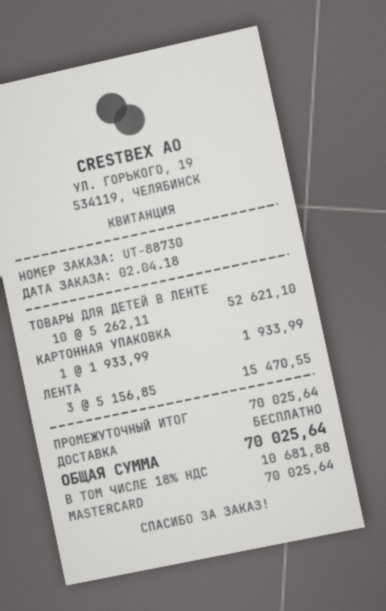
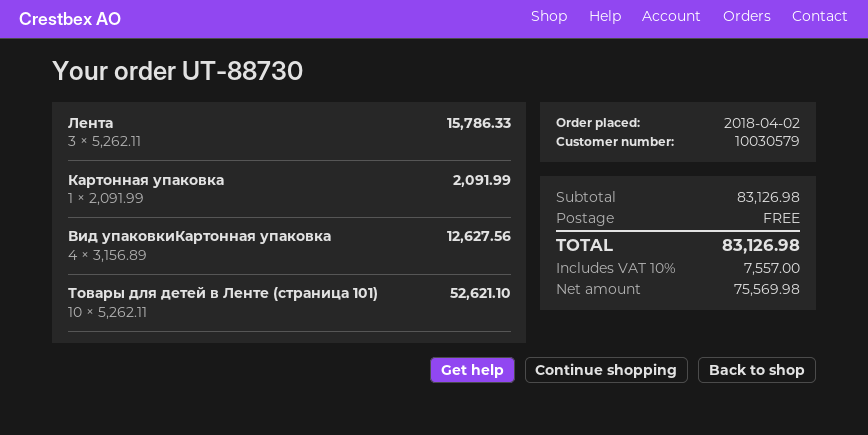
КАРТОННАЯ УПАКОВКА: 1 x 1933.99 = 1933.99 -> 1 x 2091.99 = 2091.99
ЛЕНТА: 3 x 5156.85 = 15470.55 -> 3 x 5262.11 = 15786.33
Вид упаковкиКартонная упаковка: none -> 4 x 3156.89 = 12627.56
subtotal: 70025.64 -> 83126.98
tax: 18% = 10681.88 -> 10% = 7557.00
total: 70025.64 -> 83126.98

